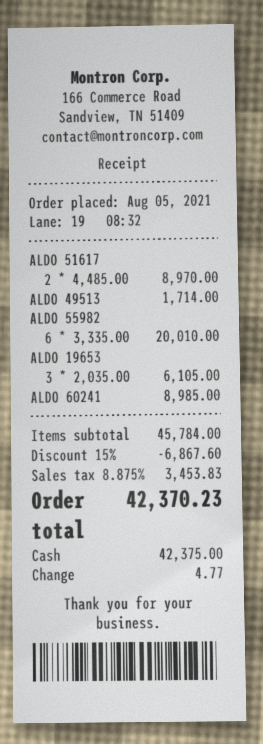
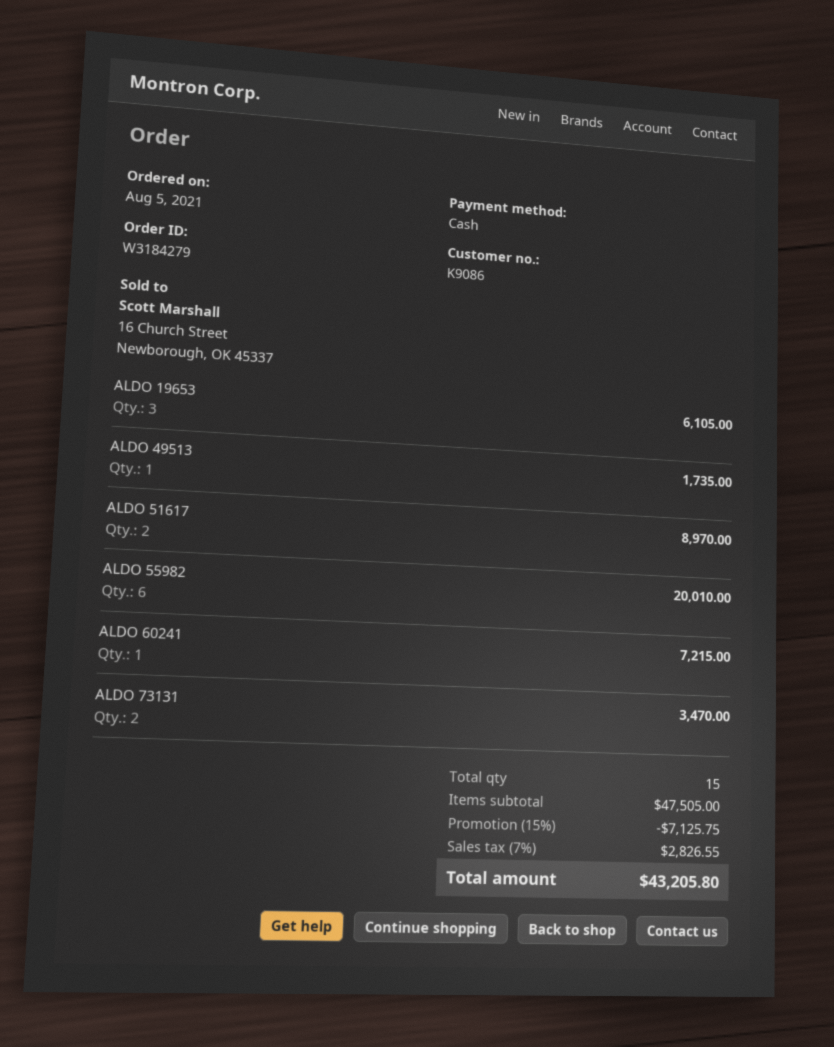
ALDO 49513: 1 for 1714.00 -> 1 for 1735.00
ALDO 60241: 1 for 8985.00 -> 1 for 7215.00
ALDO 73131: none -> 2 for 3470.00
subtotal: 45784.00 -> 47505.00
discount: 15% = 6867.60 -> 15% = 7125.75
tax: 8.875% = 3453.83 -> 7% = 2826.55
total: 42370.23 -> 43205.80

